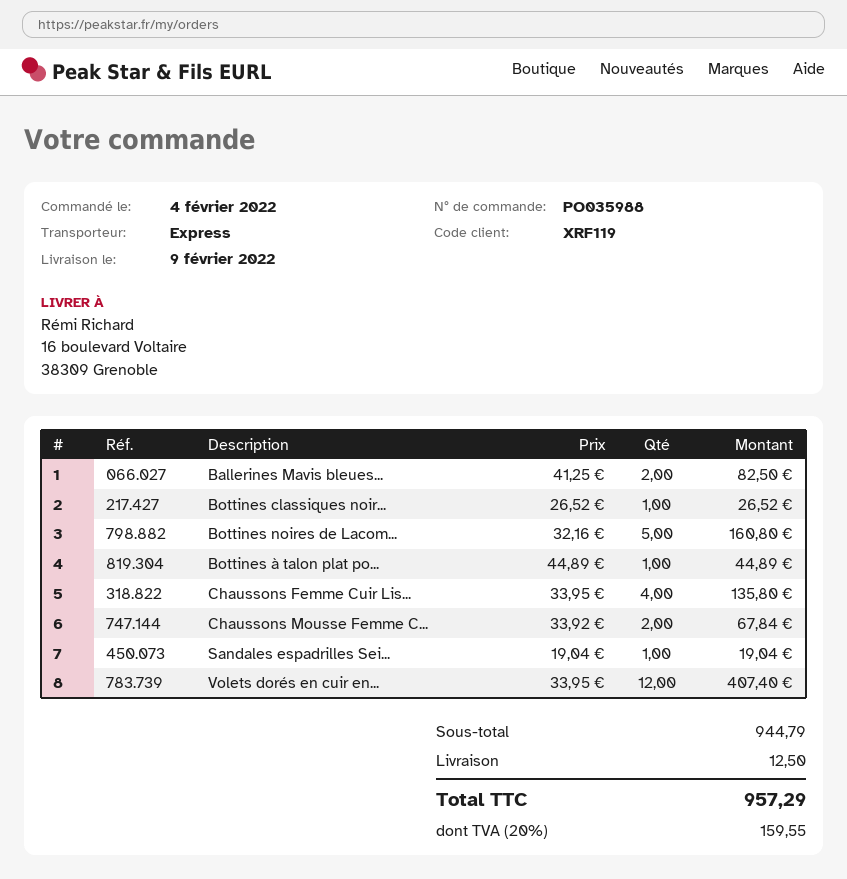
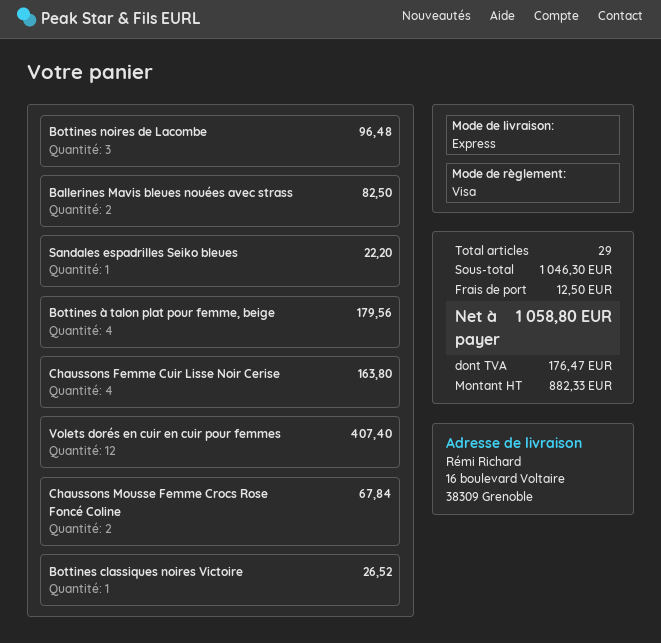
Bottines noires de Lacom...: 5 for 160.80 -> 3 for 96.48
Bottines à talon plat po...: 1 for 44.89 -> 4 for 179.56
Chaussons Femme Cuir Lis...: 4 for 135.80 -> 4 for 163.80
Sandales espadrilles Sei...: 1 for 19.04 -> 1 for 22.20
subtotal: 944.79 -> 1046.30
tax: 159.55 -> 176.47
total: 957.29 -> 1058.80

